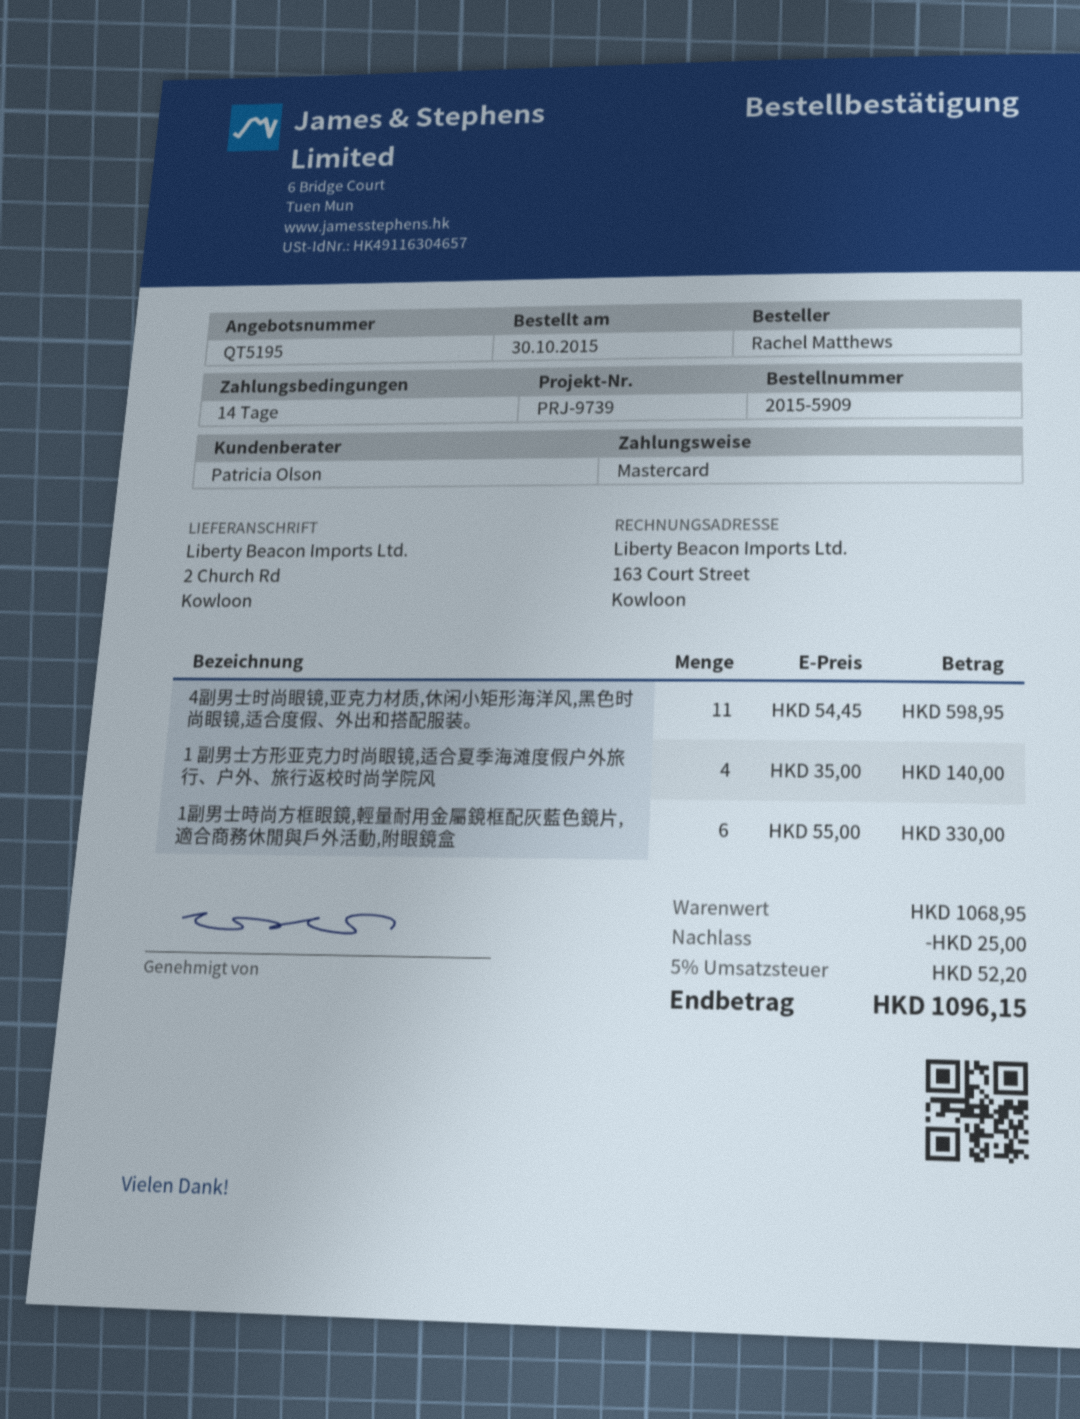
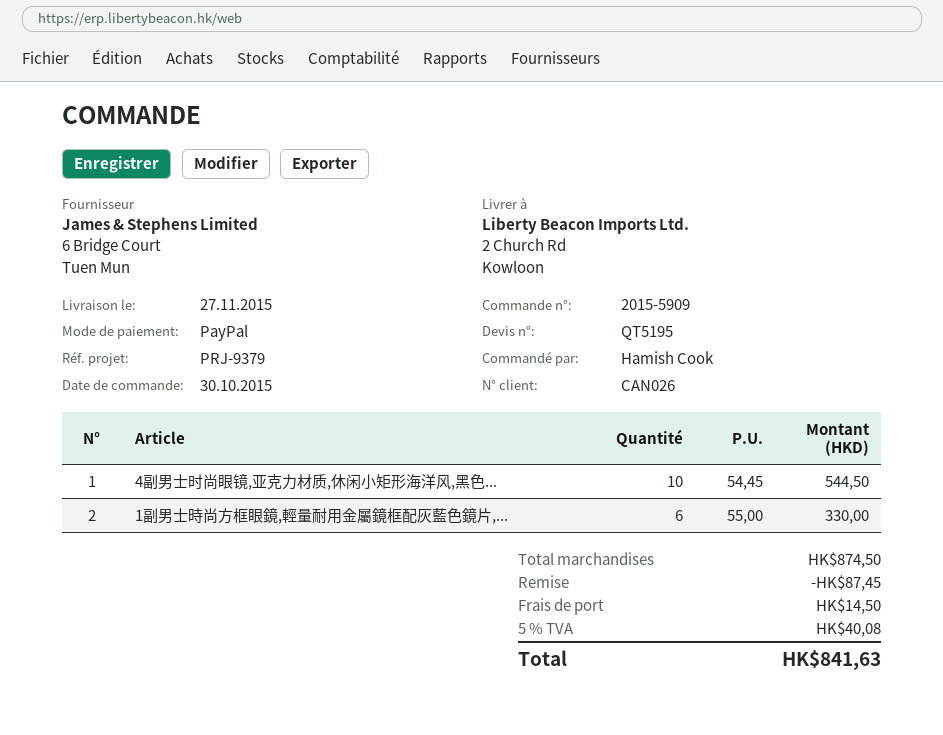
reference: PRJ-9739 -> PRJ-9379
ordered by: Rachel Matthews -> Hamish Cook
payment method: Mastercard -> PayPal
4副男士时尚眼镜,亚克力材质,休闲小矩形海洋风,黑色时尚眼镜,适合度假、外出和搭配服装。: 11 x 54.45 = 598.95 -> 10 x 54.45 = 544.50
1 副男士方形亚克力时尚眼镜,适合夏季海滩度假户外旅行、户外、旅行返校时尚学院风: 4 x 35.00 = 140.00 -> none
subtotal: 1068.95 -> 874.50
discount: 25.00 -> 87.45
shipping: none -> 14.50
tax: 5% = 52.20 -> 5% = 40.08
total: 1096.15 -> 841.63

